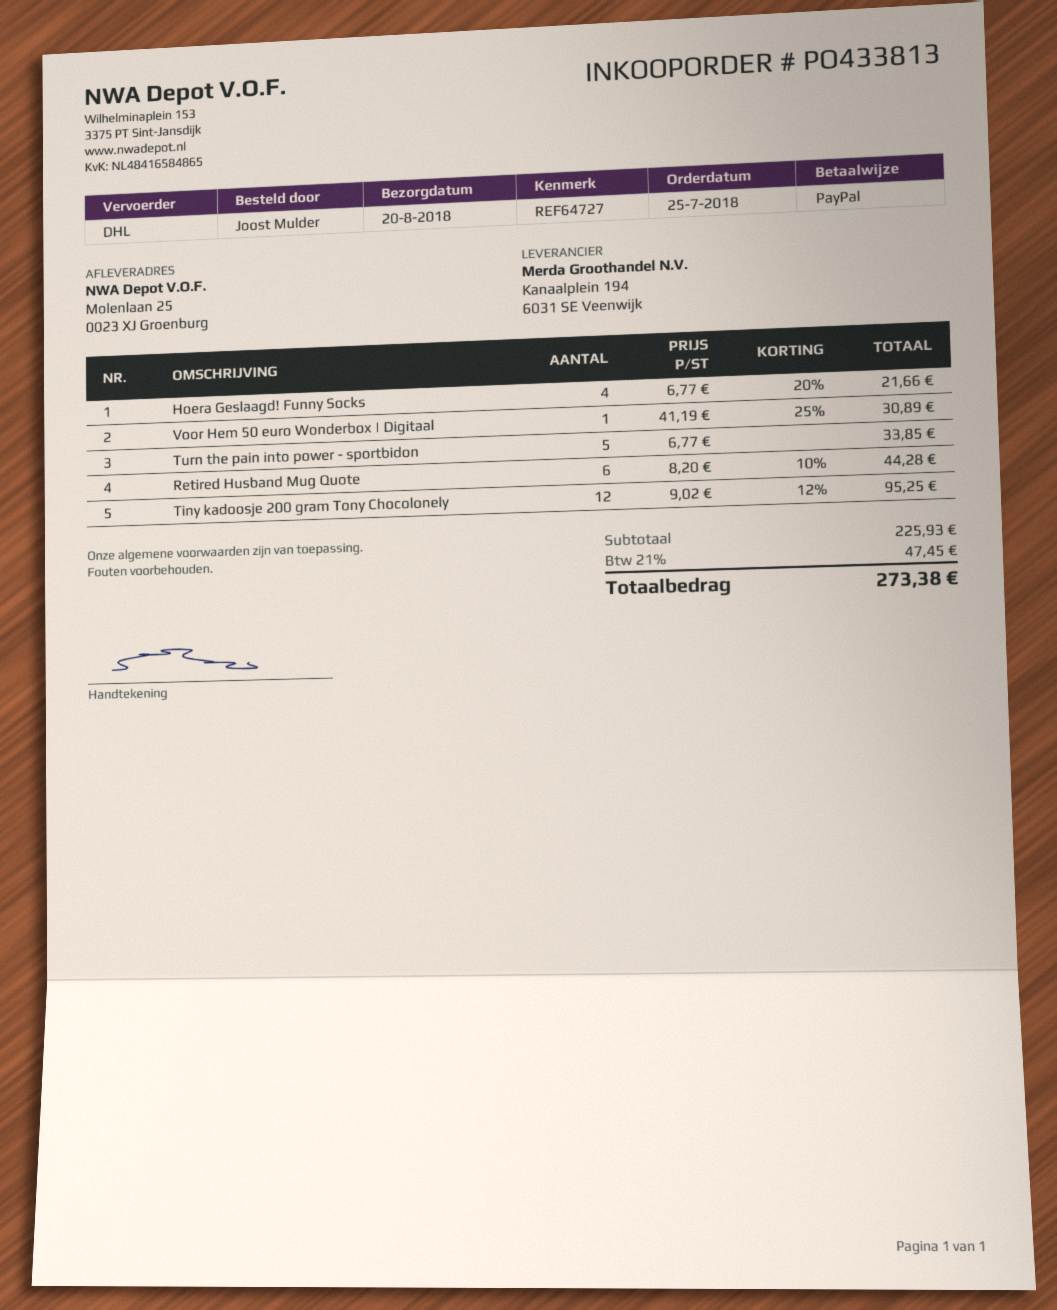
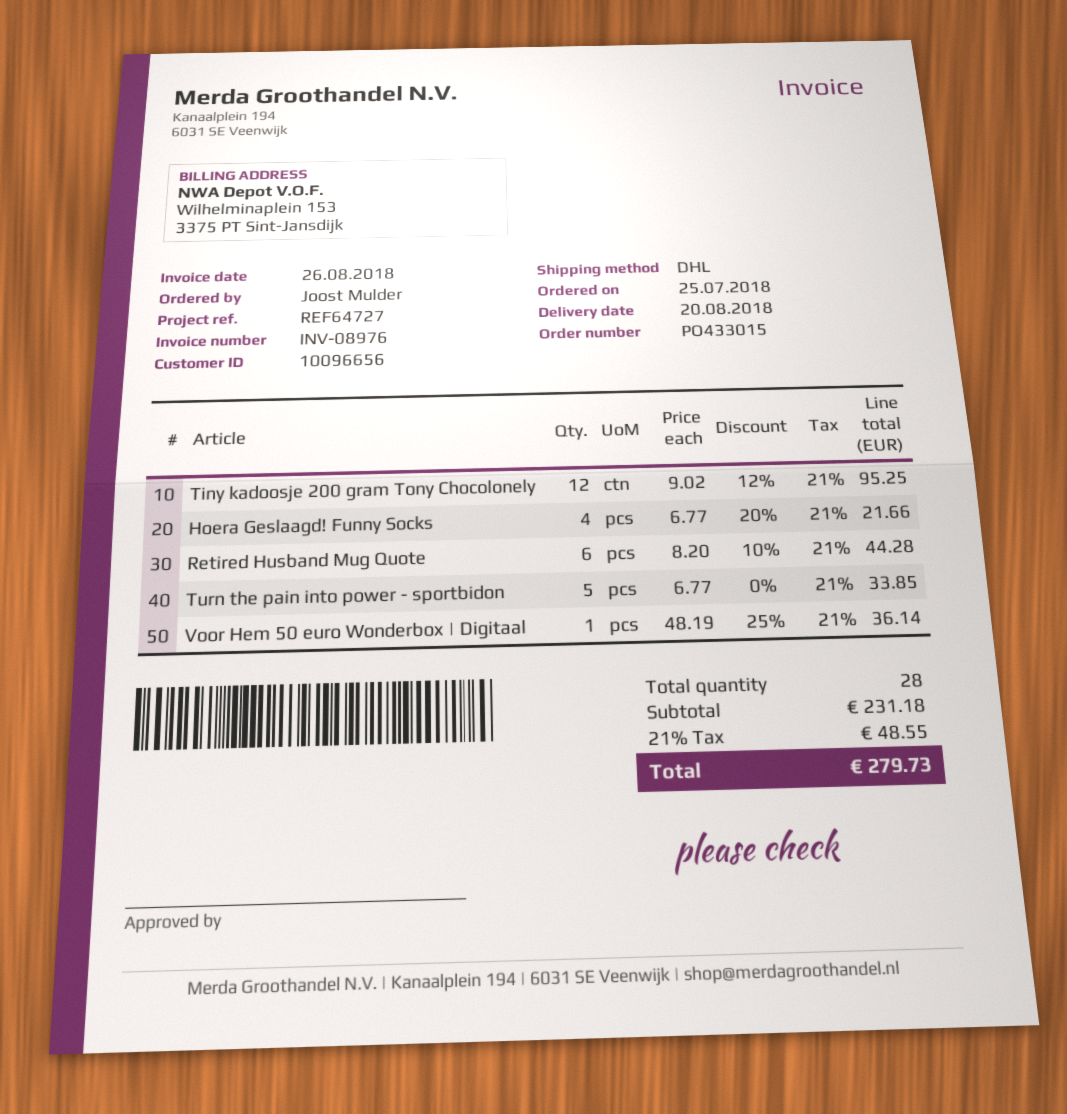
order number: PO433813 -> PO433015
Voor Hem 50 euro Wonderbox | Digitaal: 1 x 41.19 - 25% = 30.89 -> 1 x 48.19 - 25% = 36.14
subtotal: 225.93 -> 231.18
tax: 21% = 47.45 -> 21% = 48.55
total: 273.38 -> 279.73

